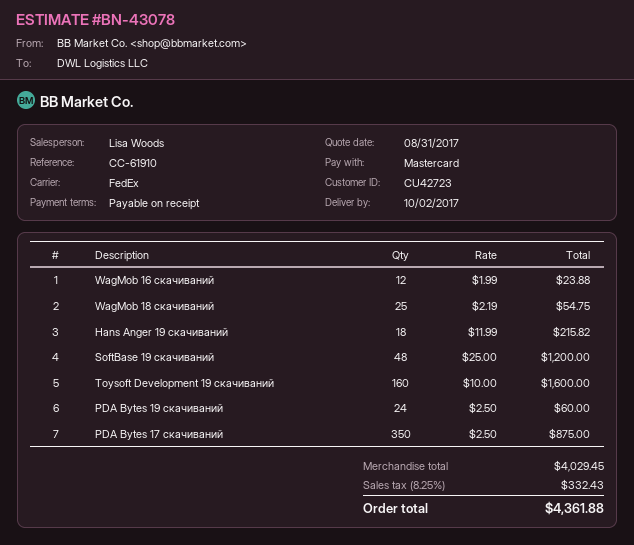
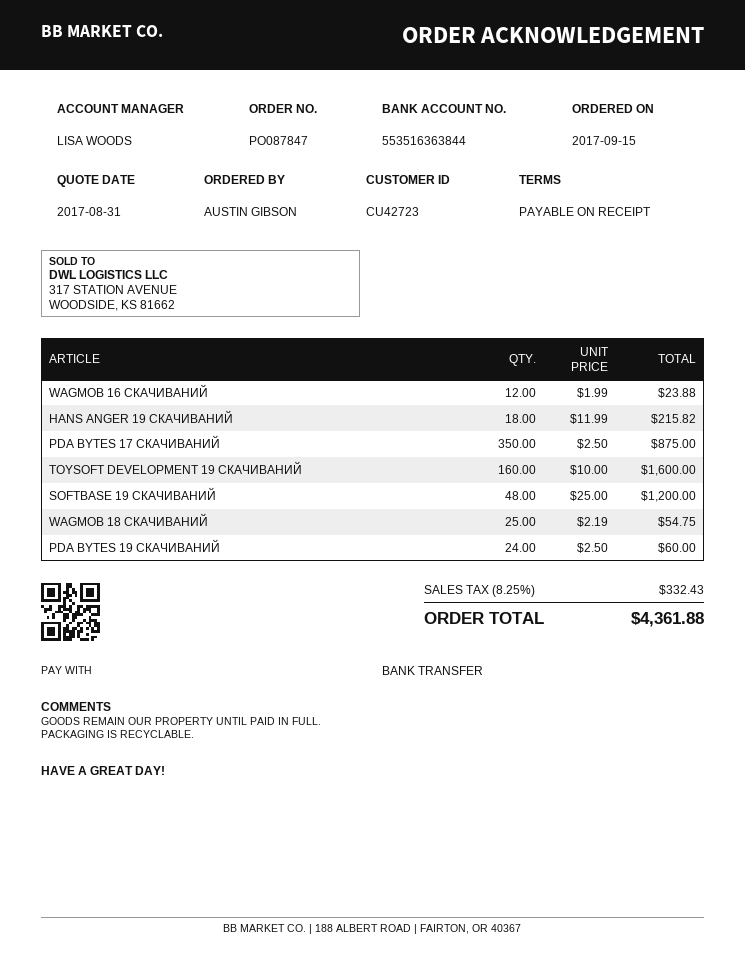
payment method: Mastercard -> bank transfer

